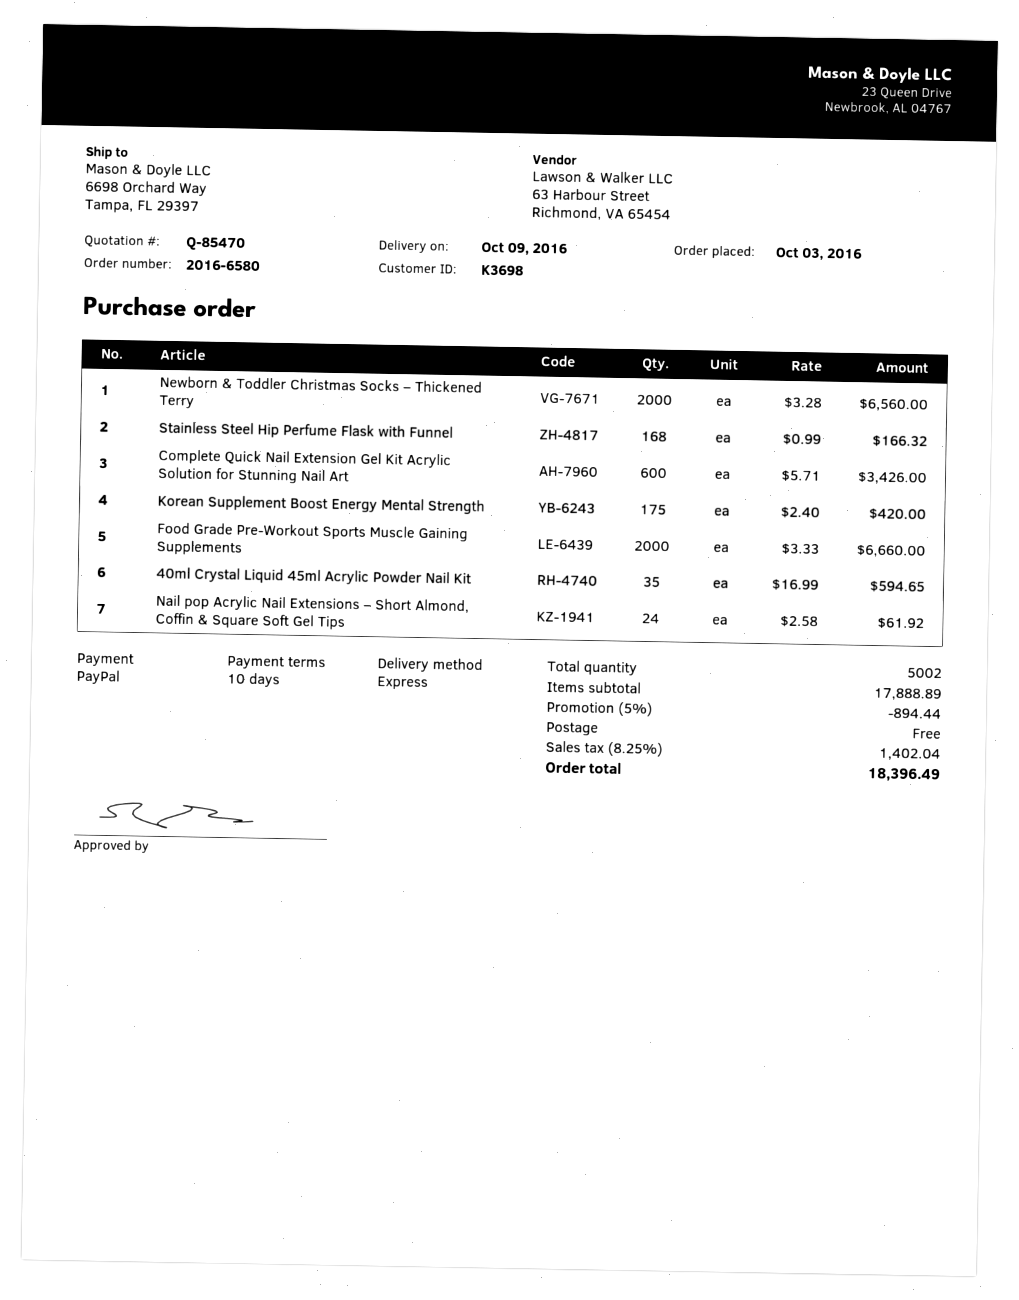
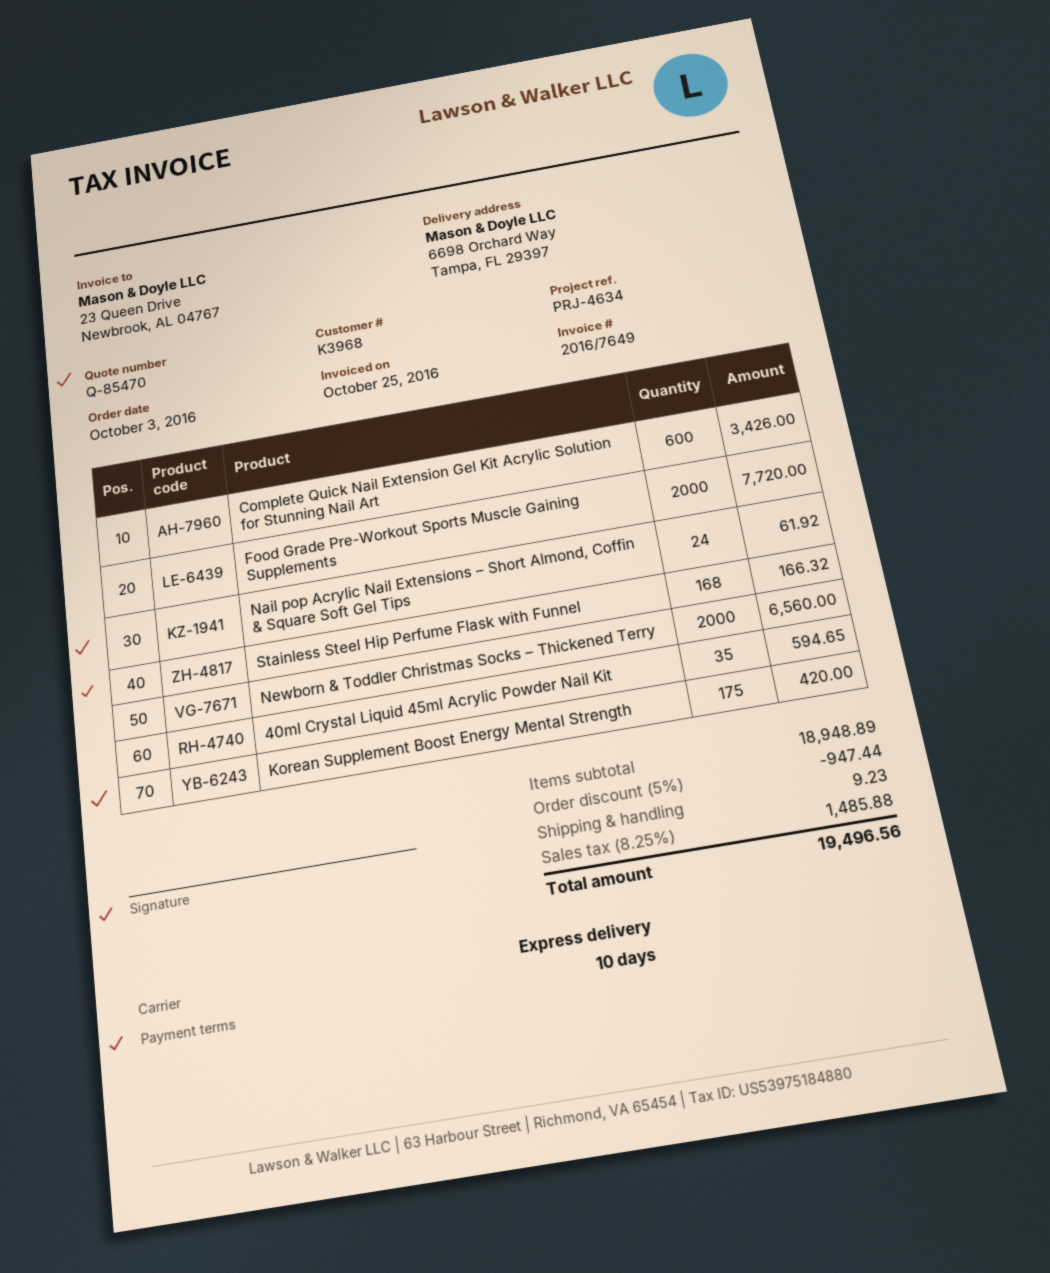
customer number: K3698 -> K3968
Food Grade Pre-Workout Sports Muscle Gaining Supplements: 2000 for 6660.00 -> 2000 for 7720.00
subtotal: 17888.89 -> 18948.89
discount: 5% = 894.44 -> 5% = 947.44
shipping: 0.00 -> 9.23
tax: 8.25% = 1402.04 -> 8.25% = 1485.88
total: 18396.49 -> 19496.56

